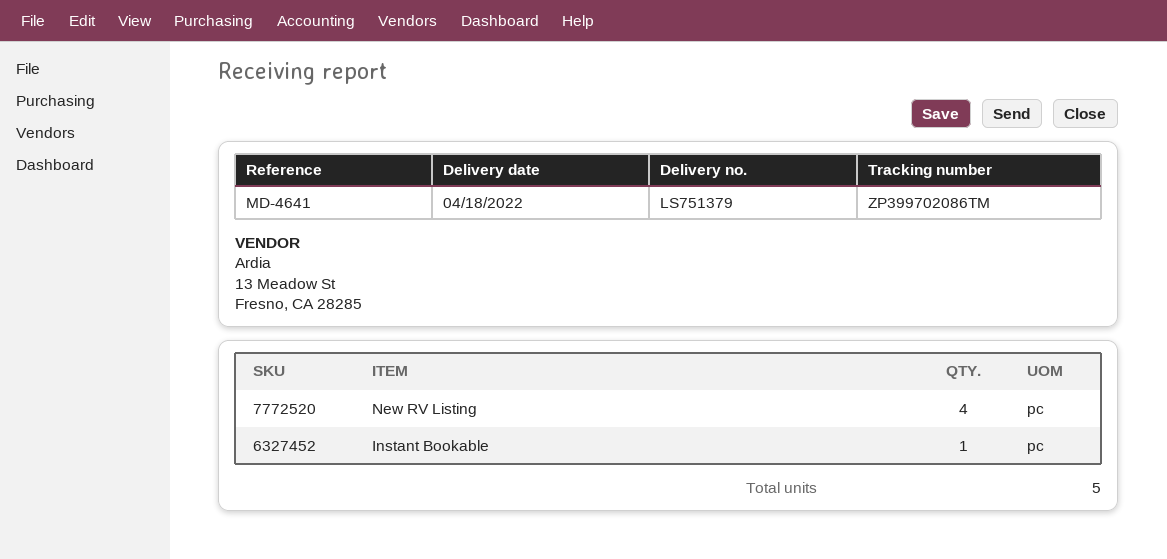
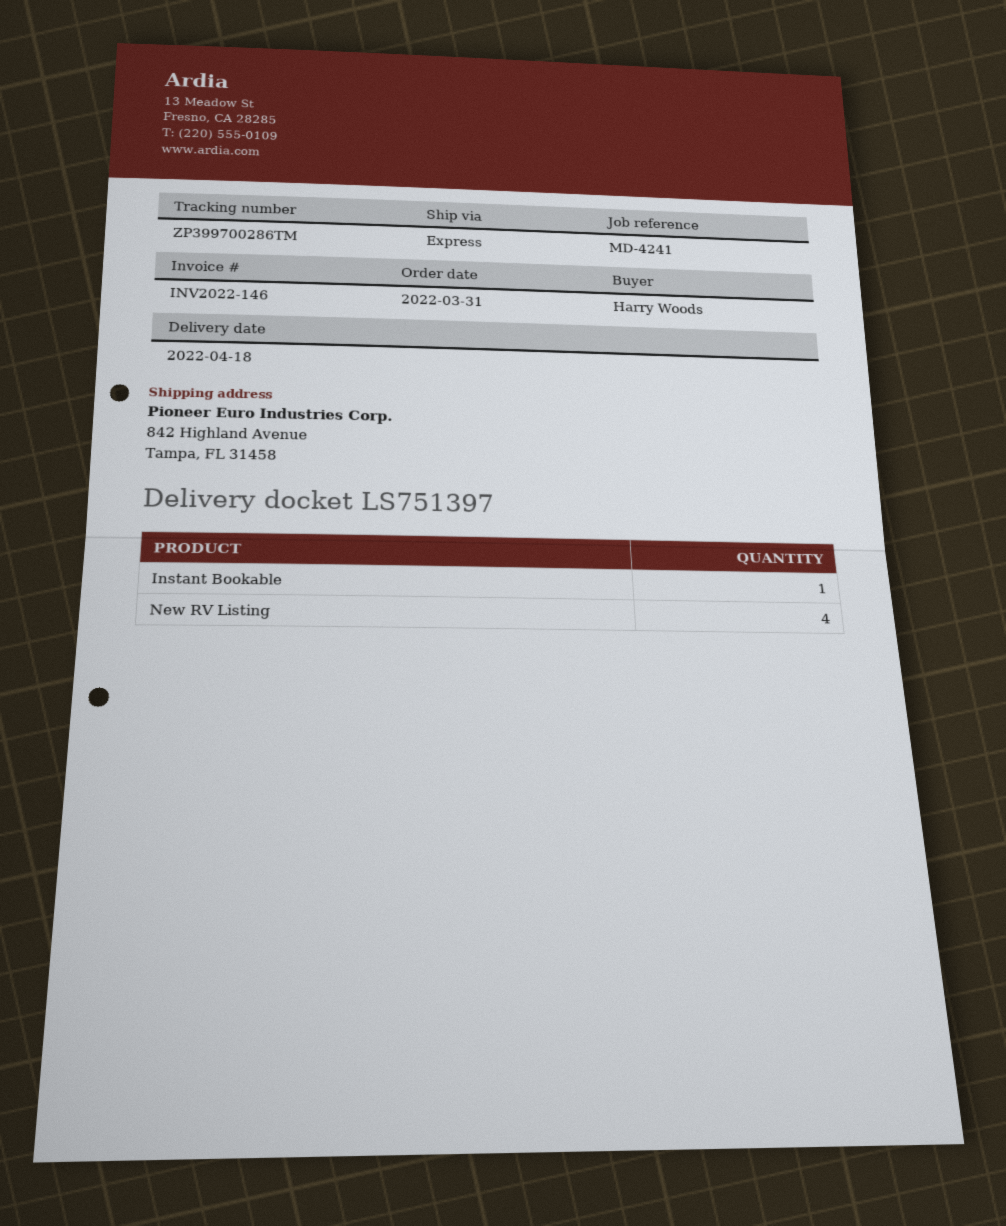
delivery note number: LS751379 -> LS751397
reference: MD-4641 -> MD-4241
tracking number: ZP399702086TM -> ZP399700286TM

